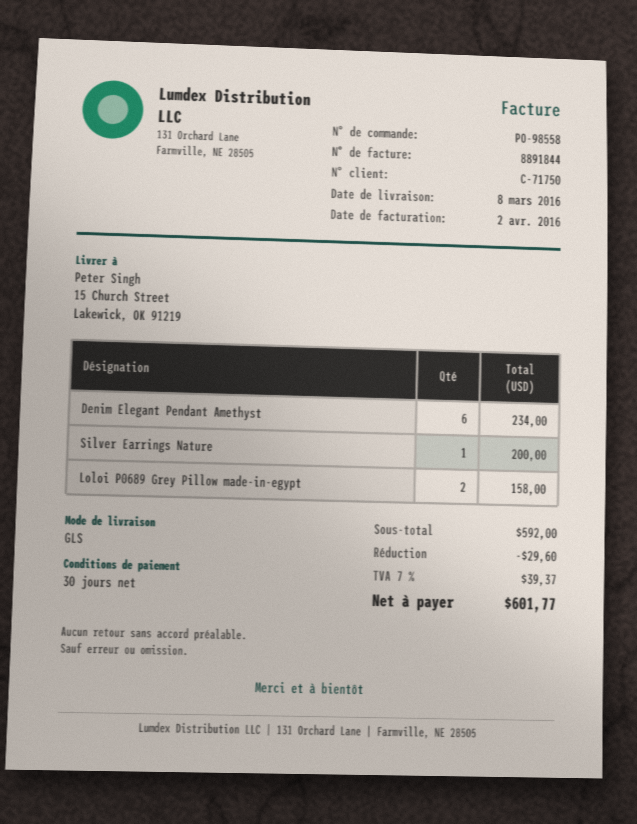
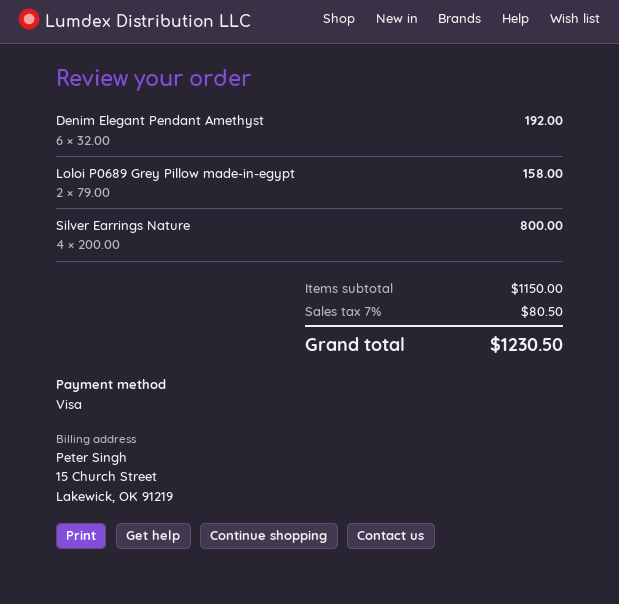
Denim Elegant Pendant Amethyst: 6 for 234.00 -> 6 for 192.00
Silver Earrings Nature: 1 for 200.00 -> 4 for 800.00
subtotal: 592.00 -> 1150.00
discount: 29.60 -> none
tax: 7% = 39.37 -> 7% = 80.50
total: 601.77 -> 1230.50

